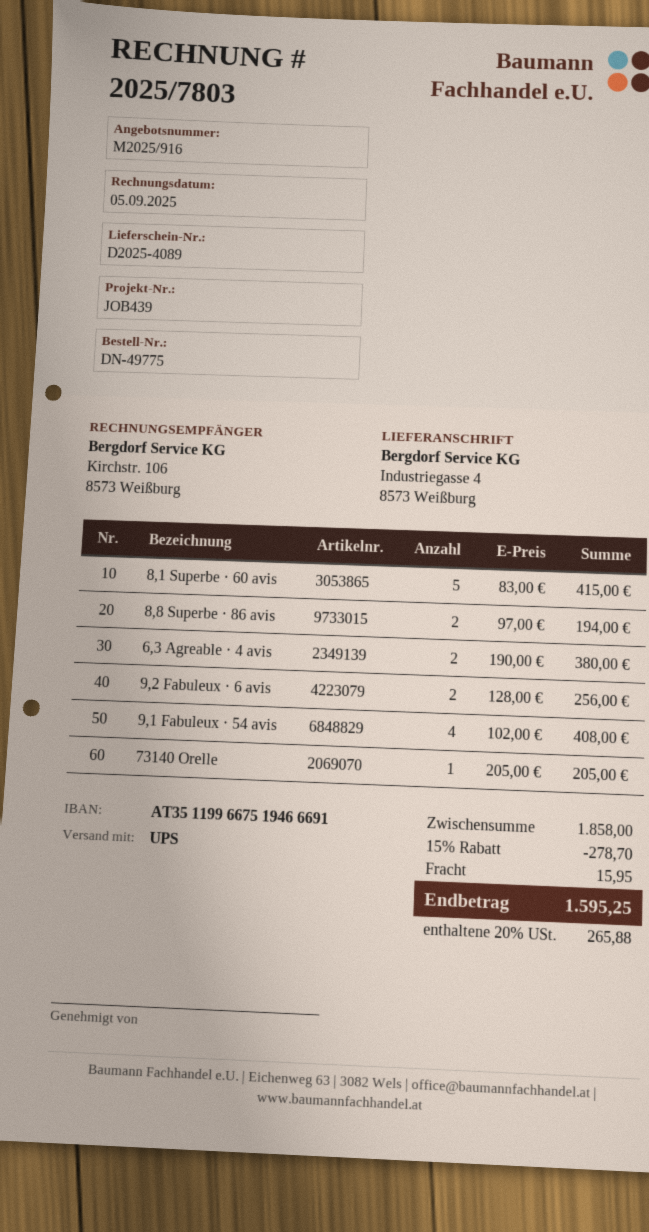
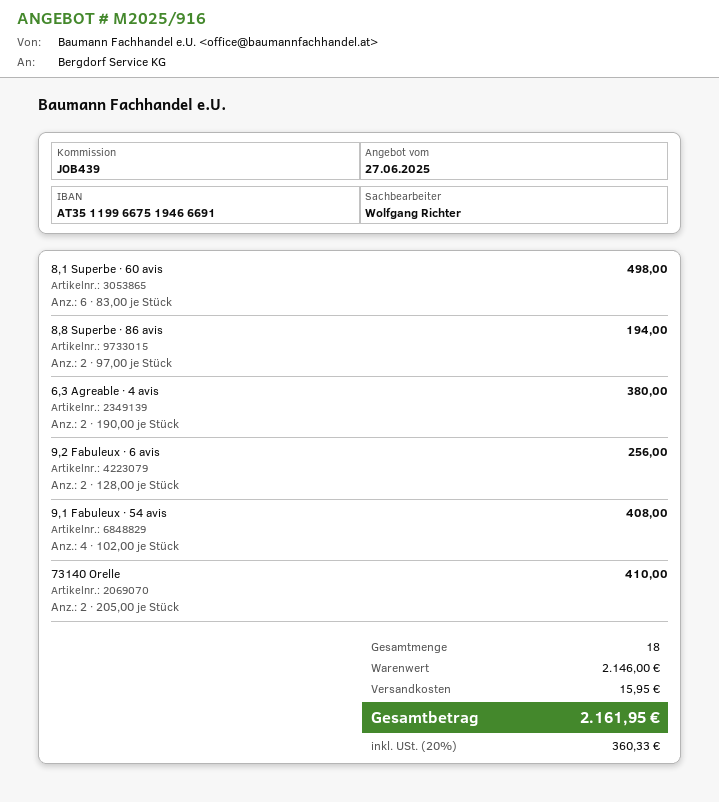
8,1 Superbe · 60 avis: 5 x 83.00 = 415.00 -> 6 x 83.00 = 498.00
73140 Orelle: 1 x 205.00 = 205.00 -> 2 x 205.00 = 410.00
subtotal: 1858.00 -> 2146.00
discount: 15% = 278.70 -> none
tax: 20% = 265.88 -> 20% = 360.33
total: 1595.25 -> 2161.95

